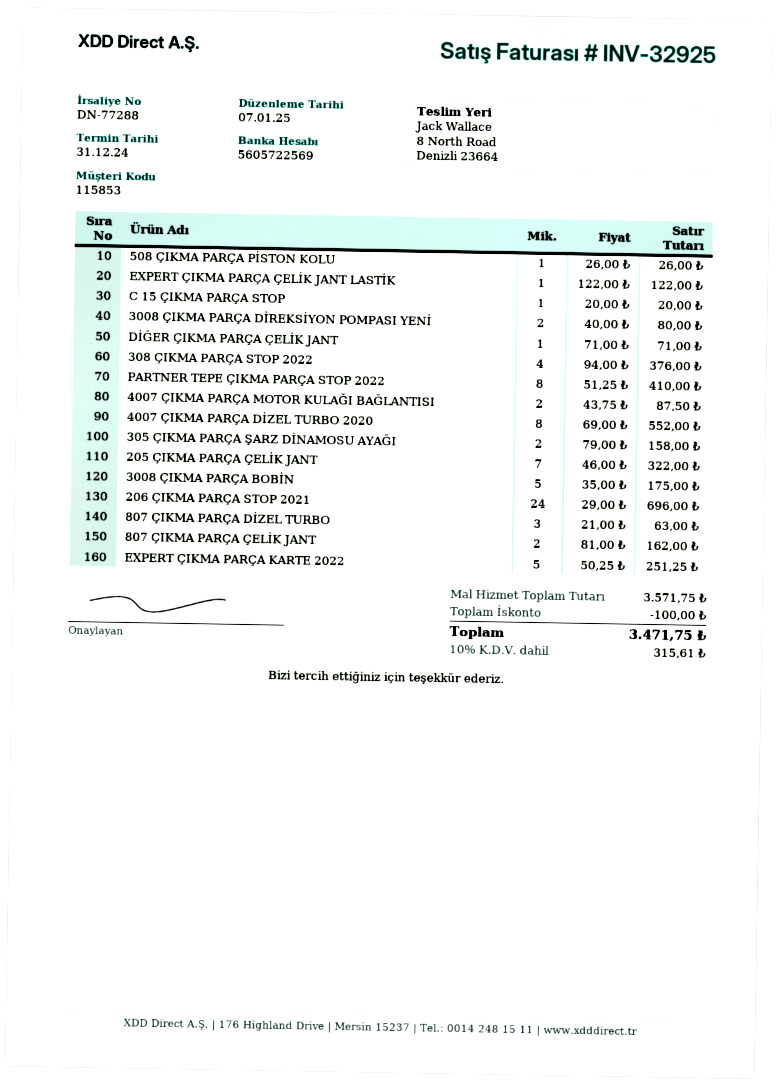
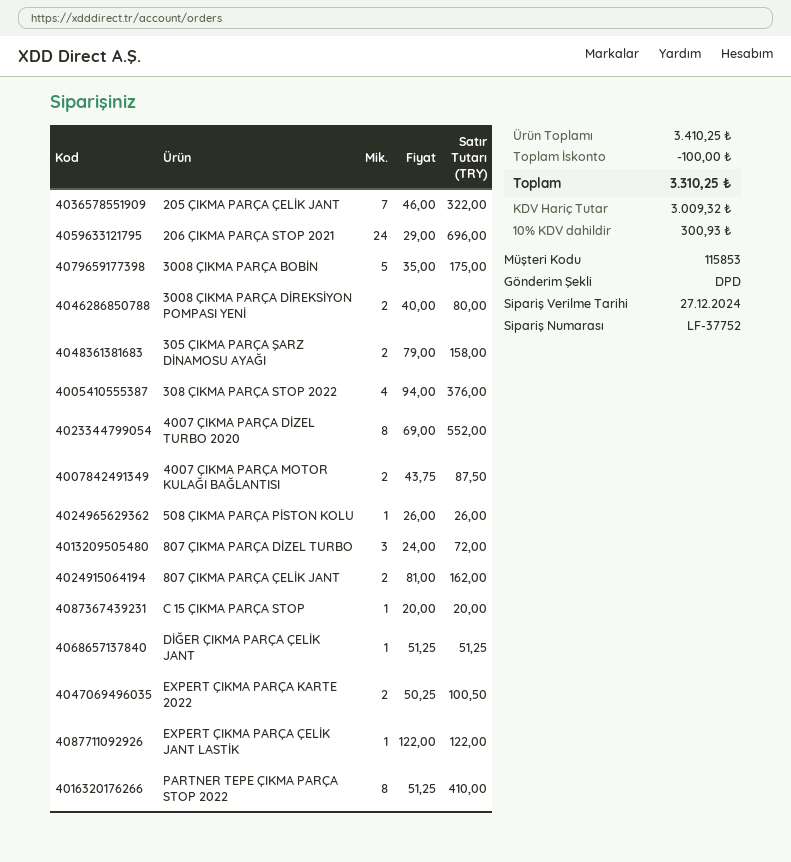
DİĞER ÇIKMA PARÇA ÇELİK JANT: 1 x 71.00 = 71.00 -> 1 x 51.25 = 51.25
807 ÇIKMA PARÇA DİZEL TURBO: 3 x 21.00 = 63.00 -> 3 x 24.00 = 72.00
EXPERT ÇIKMA PARÇA KARTE 2022: 5 x 50.25 = 251.25 -> 2 x 50.25 = 100.50
subtotal: 3571.75 -> 3410.25
tax: 10% = 315.61 -> 10% = 300.93
total: 3471.75 -> 3310.25

